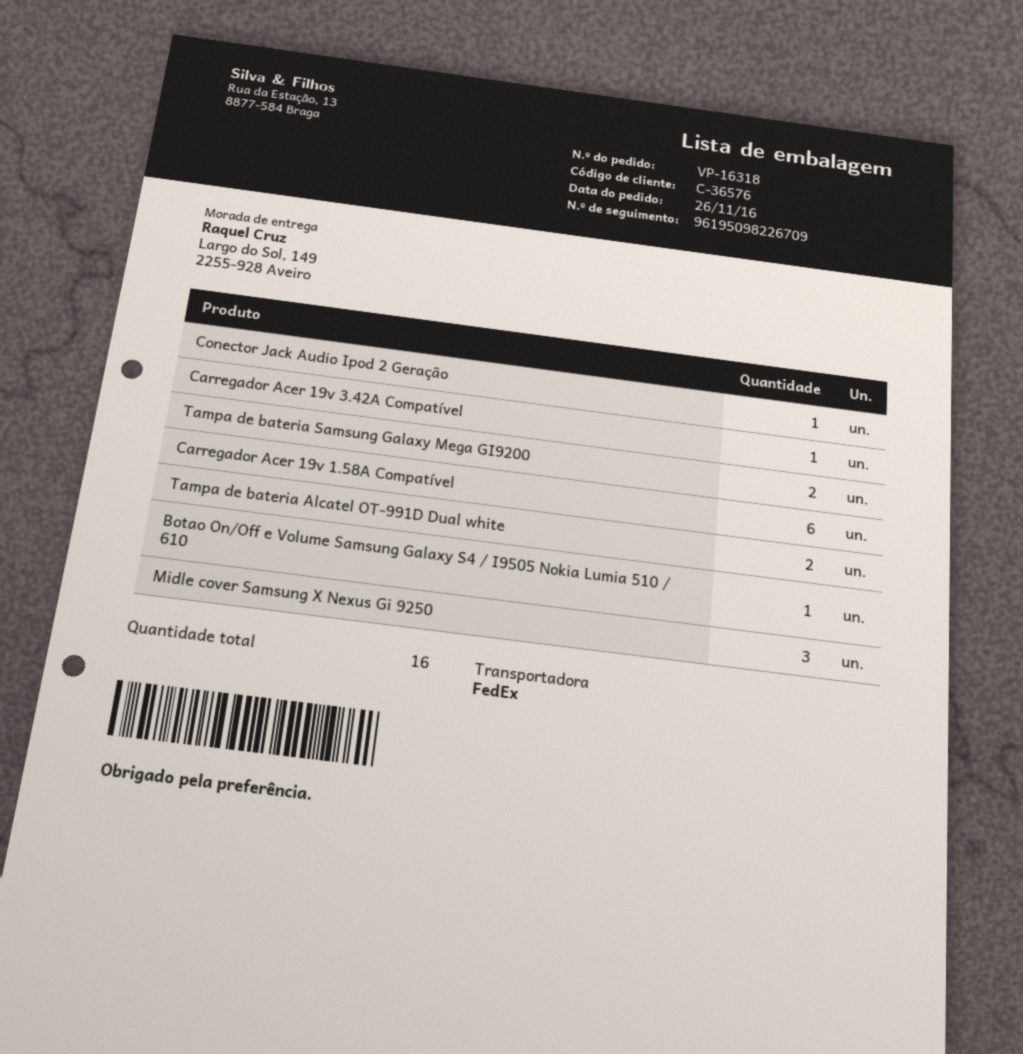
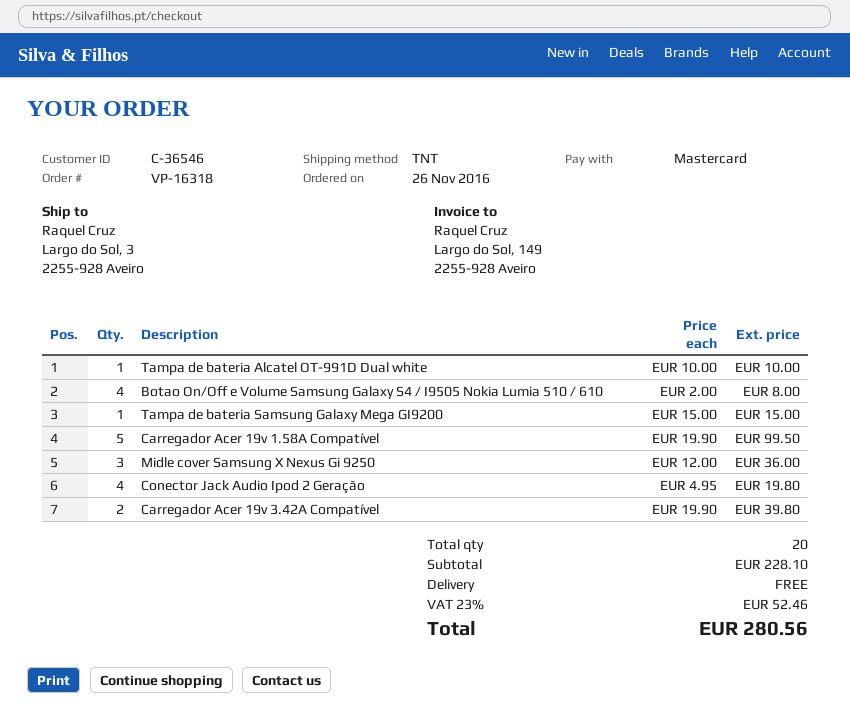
customer number: C-36576 -> C-36546
shipping method: FedEx -> TNT
ship to: Largo do Sol, 149, 2255-928 Aveiro -> Largo do Sol, 3, 2255-928 Aveiro
Conector Jack Audio Ipod 2 Geração: 1 -> 4
Carregador Acer 19v 3.42A Compatível: 1 -> 2
Tampa de bateria Samsung Galaxy Mega GI9200: 2 -> 1
Carregador Acer 19v 1.58A Compatível: 6 -> 5
Tampa de bateria Alcatel OT-991D Dual white: 2 -> 1
Botao On/Off e Volume Samsung Galaxy S4 / I9505 Nokia Lumia 510 / 610: 1 -> 4
total quantity: 16 -> 20

